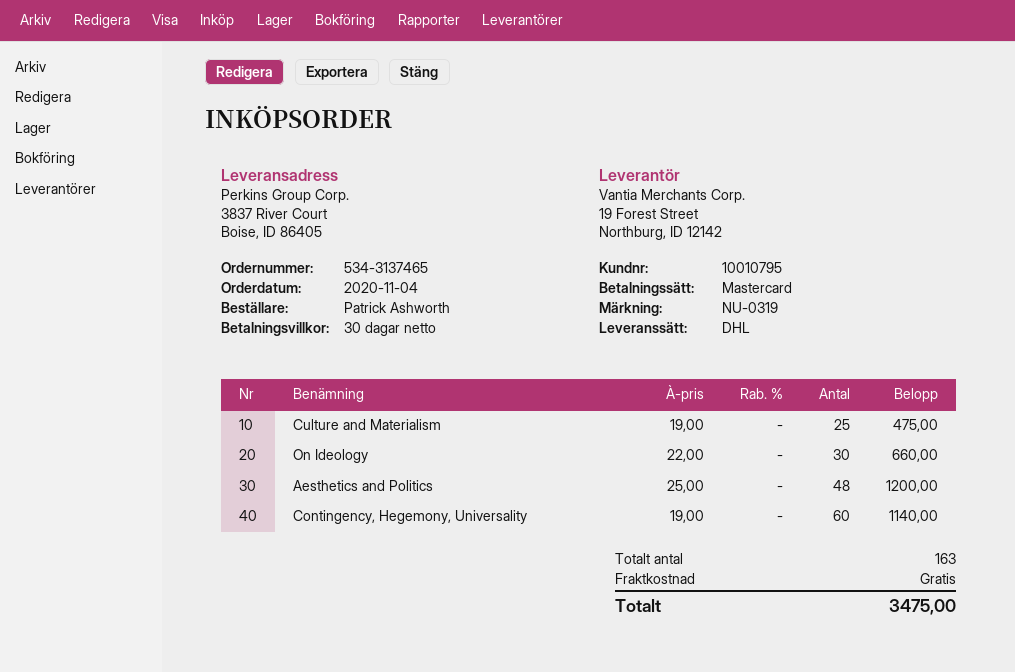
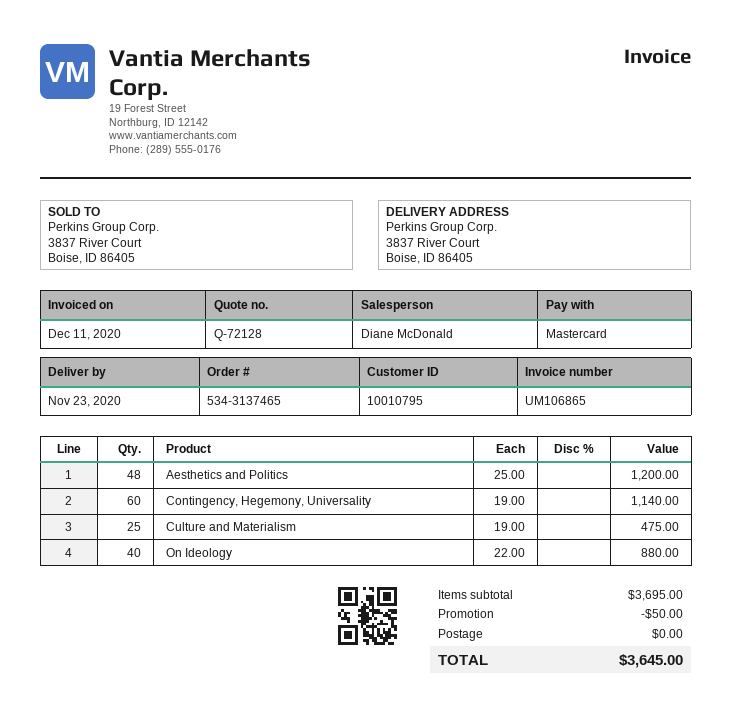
On Ideology: 30 x 22.00 = 660.00 -> 40 x 22.00 = 880.00
discount: none -> 50.00
total: 3475.00 -> 3645.00

